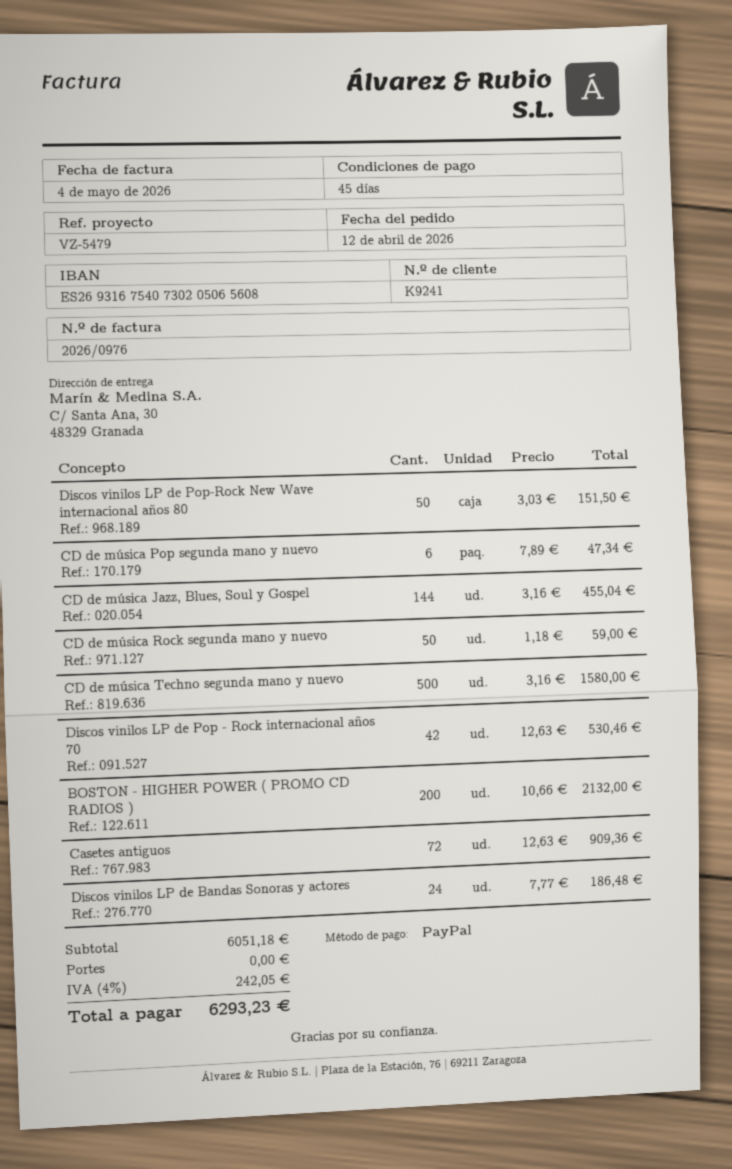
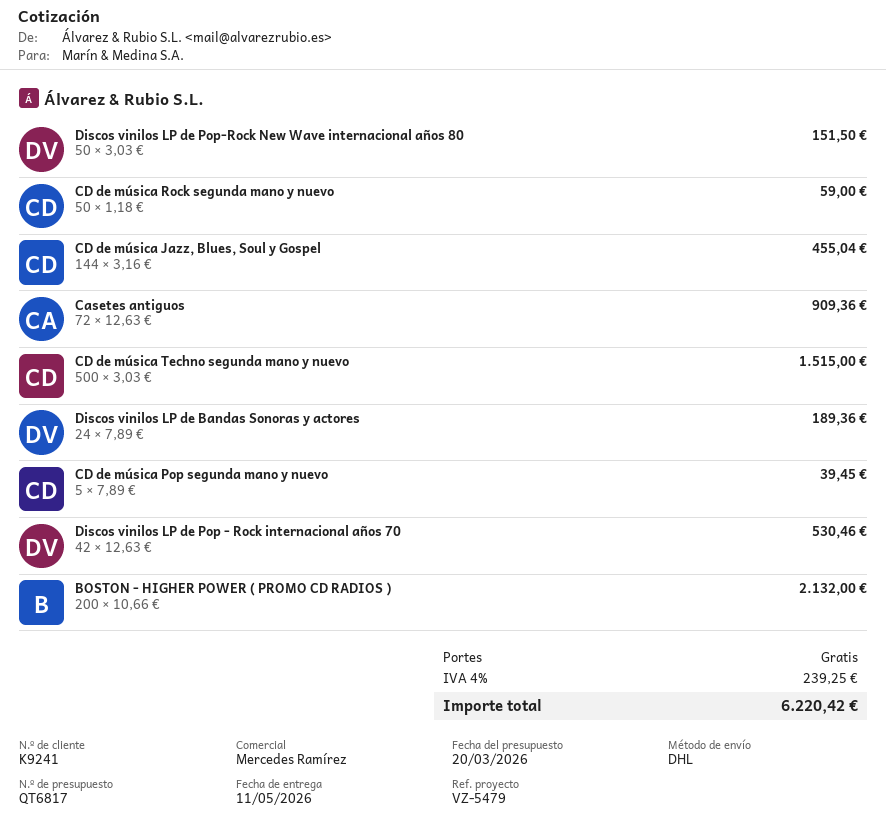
CD de música Pop segunda mano y nuevo: 6 x 7.89 = 47.34 -> 5 x 7.89 = 39.45
CD de música Techno segunda mano y nuevo: 500 x 3.16 = 1580.00 -> 500 x 3.03 = 1515.00
Discos vinilos LP de Bandas Sonoras y actores: 24 x 7.77 = 186.48 -> 24 x 7.89 = 189.36
tax: 4% = 242.05 -> 4% = 239.25
total: 6293.23 -> 6220.42

